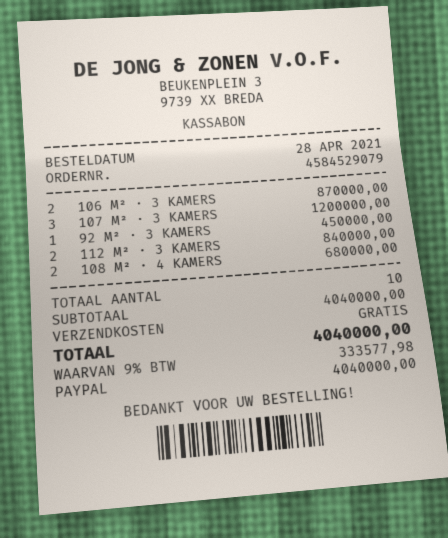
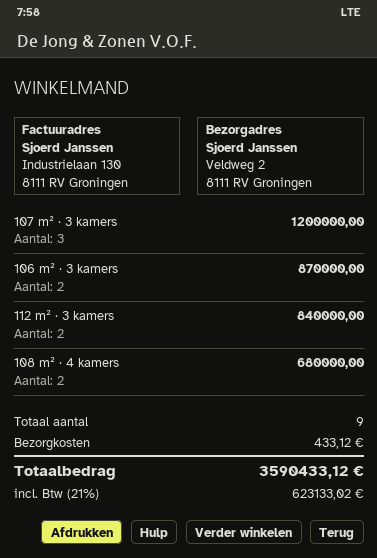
92 M² · 3 KAMERS: 1 for 450000.00 -> none
total quantity: 10 -> 9
shipping: 0.00 -> 433.12
tax: 9% = 333577.98 -> 21% = 623133.02
total: 4040000.00 -> 3590433.12

